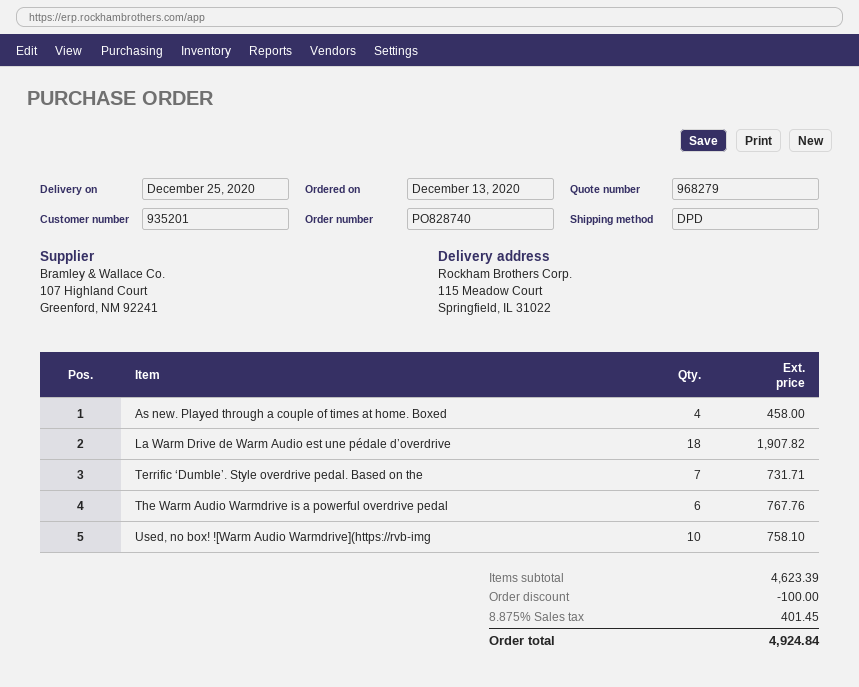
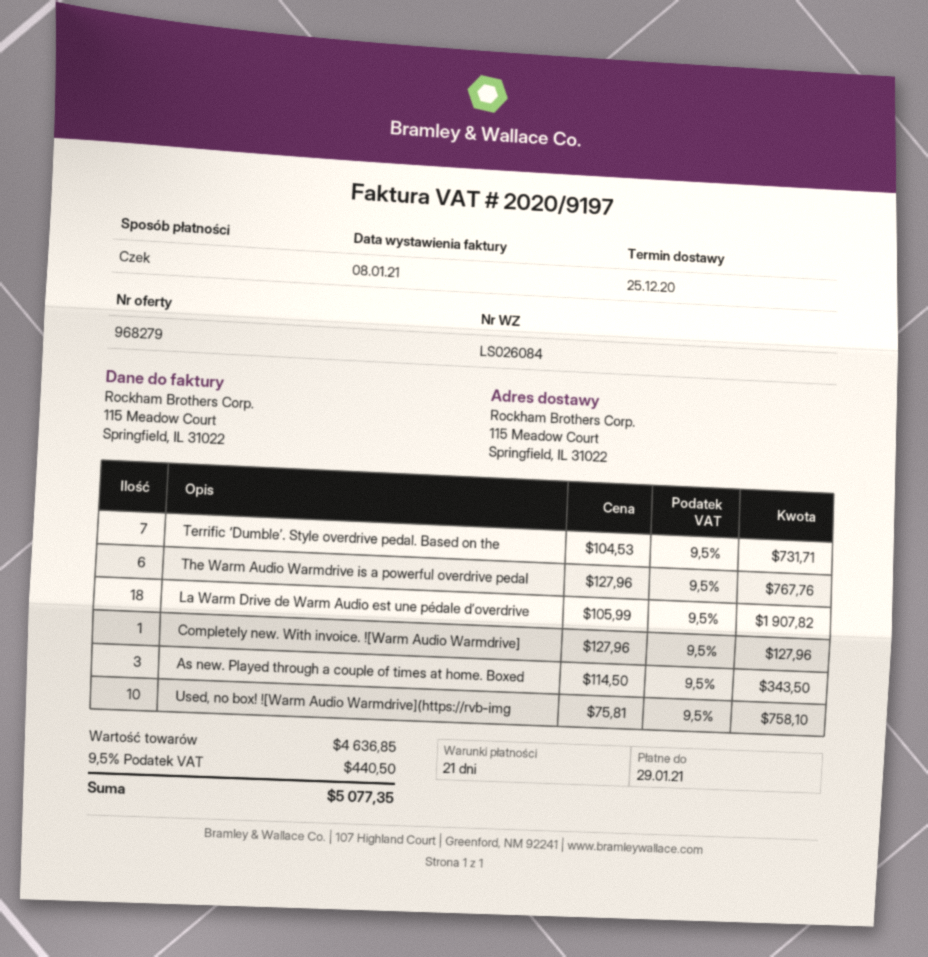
As new. Played through a couple of times at home. Boxed: 4 for 458.00 -> 3 for 343.50
Completely new. With invoice. ![Warm Audio Warmdrive]: none -> 1 for 127.96
subtotal: 4623.39 -> 4636.85
discount: 100.00 -> none
tax: 8.875% = 401.45 -> 9.5% = 440.50
total: 4924.84 -> 5077.35

